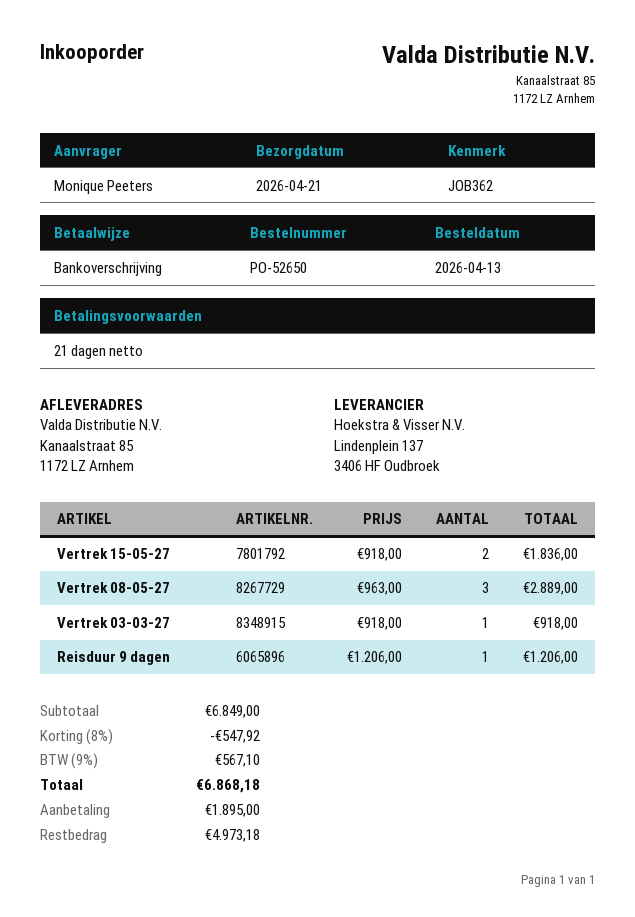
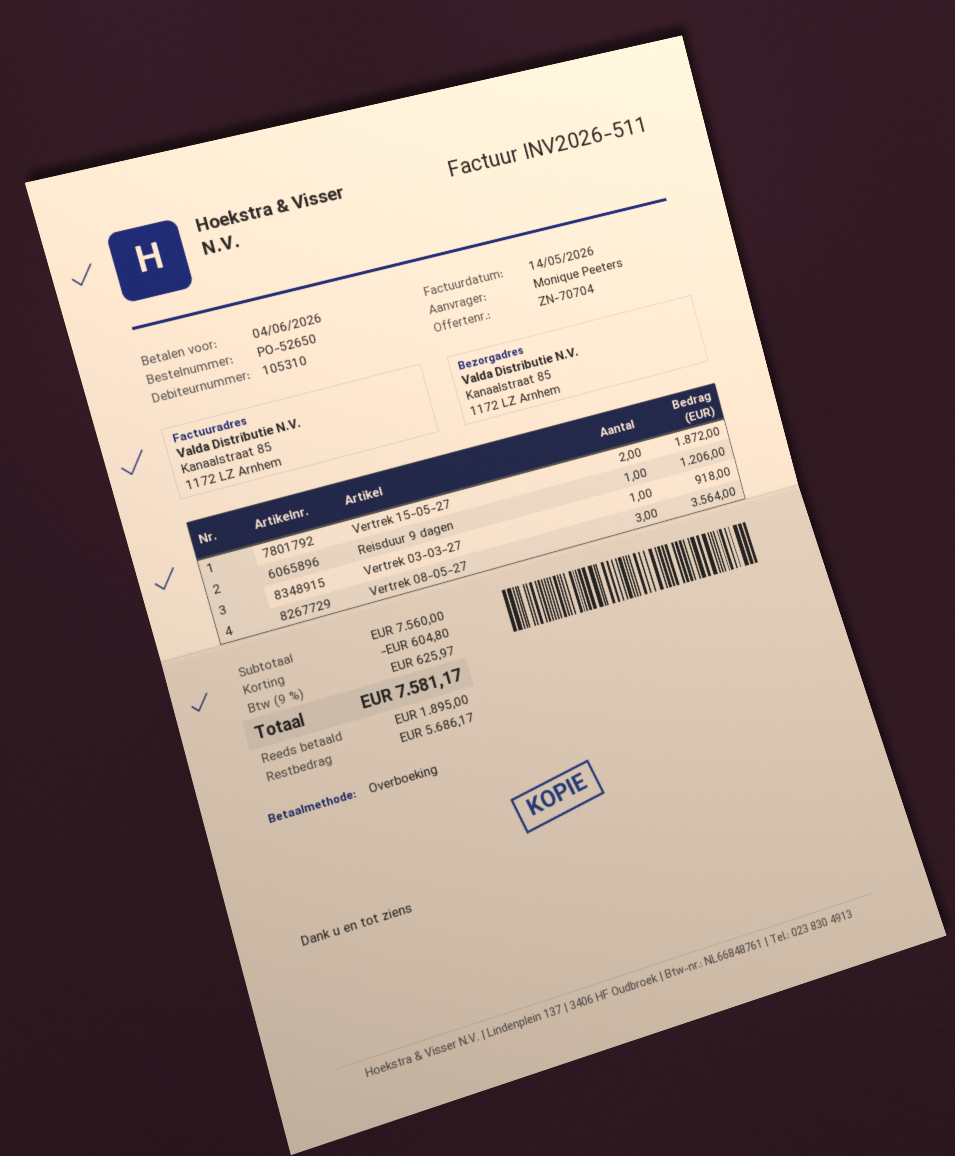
Vertrek 15-05-27: 2 for 1836.00 -> 2 for 1872.00
Vertrek 08-05-27: 3 for 2889.00 -> 3 for 3564.00
subtotal: 6849.00 -> 7560.00
discount: 547.92 -> 604.80
tax: 9% = 567.10 -> 9% = 625.97
total: 6868.18 -> 7581.17
balance: 4973.18 -> 5686.17

